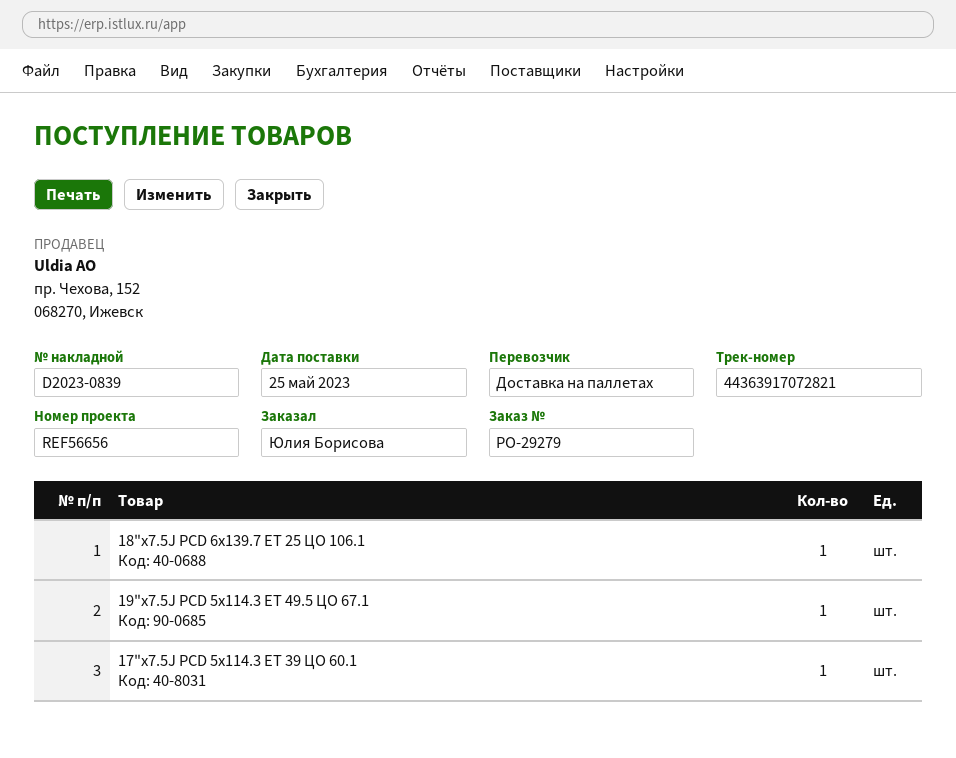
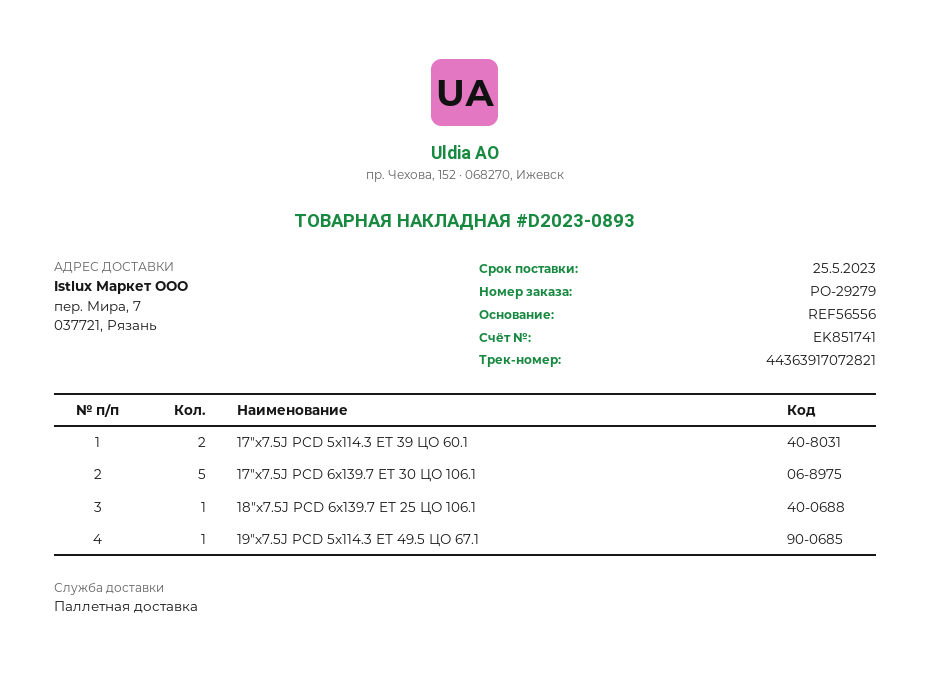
delivery note number: D2023-0839 -> D2023-0893
reference: REF56656 -> REF56556
17"x7.5J PCD 5x114.3 ЕТ 39 ЦО 60.1: 1 -> 2
17"x7.5J PCD 6x139.7 ЕТ 30 ЦО 106.1: none -> 5

